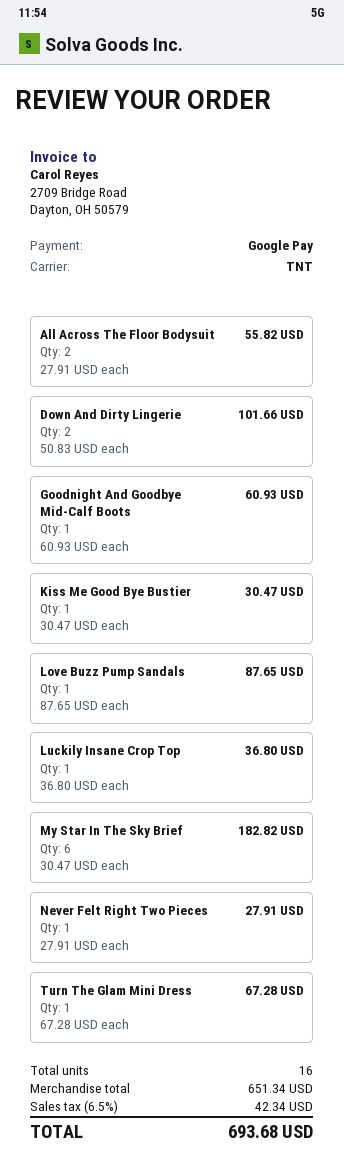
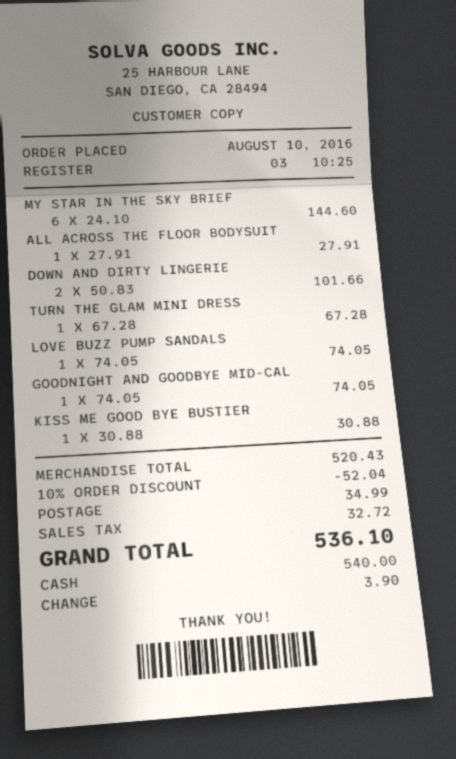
payment method: Google Pay -> cash
All Across The Floor Bodysuit: 2 x 27.91 = 55.82 -> 1 x 27.91 = 27.91
Goodnight And Goodbye Mid-Calf Boots: 1 x 60.93 = 60.93 -> 1 x 74.05 = 74.05
Kiss Me Good Bye Bustier: 1 x 30.47 = 30.47 -> 1 x 30.88 = 30.88
Love Buzz Pump Sandals: 1 x 87.65 = 87.65 -> 1 x 74.05 = 74.05
Luckily Insane Crop Top: 1 x 36.80 = 36.80 -> none
My Star In The Sky Brief: 6 x 30.47 = 182.82 -> 6 x 24.10 = 144.60
Never Felt Right Two Pieces: 1 x 27.91 = 27.91 -> none
subtotal: 651.34 -> 520.43
discount: none -> 10% = 52.04
shipping: none -> 34.99
tax: 42.34 -> 32.72
total: 693.68 -> 536.10

